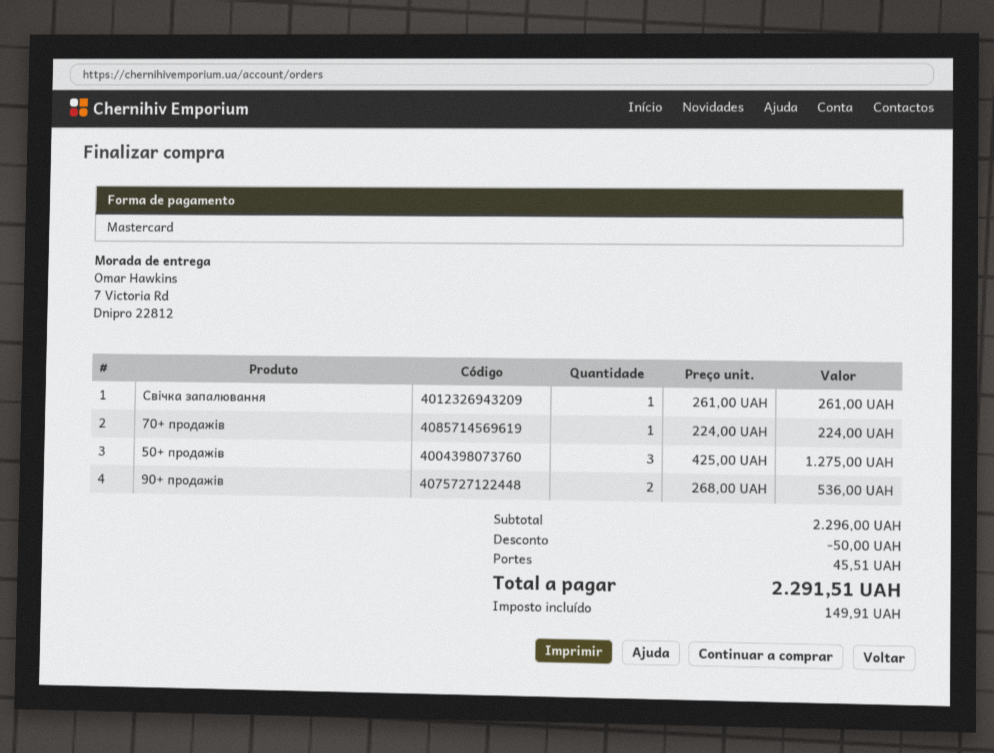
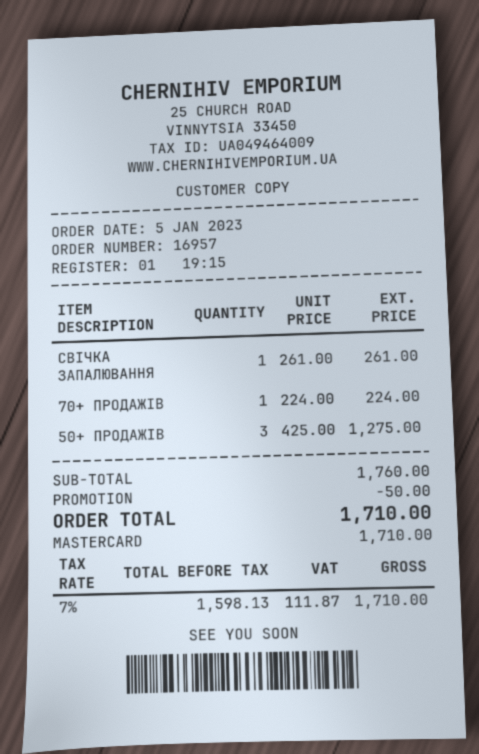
90+ продажів: 2 x 268.00 = 536.00 -> none
subtotal: 2296.00 -> 1760.00
shipping: 45.51 -> none
tax: 149.91 -> 111.87
total: 2291.51 -> 1710.00

